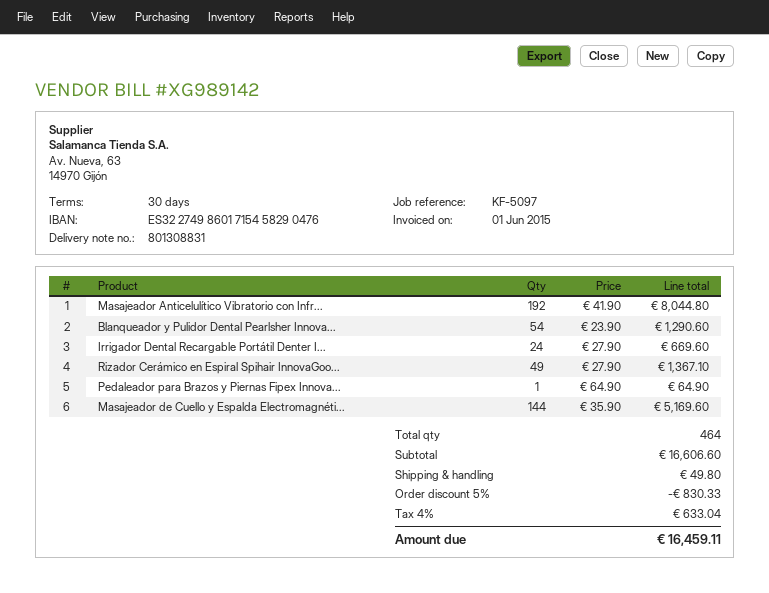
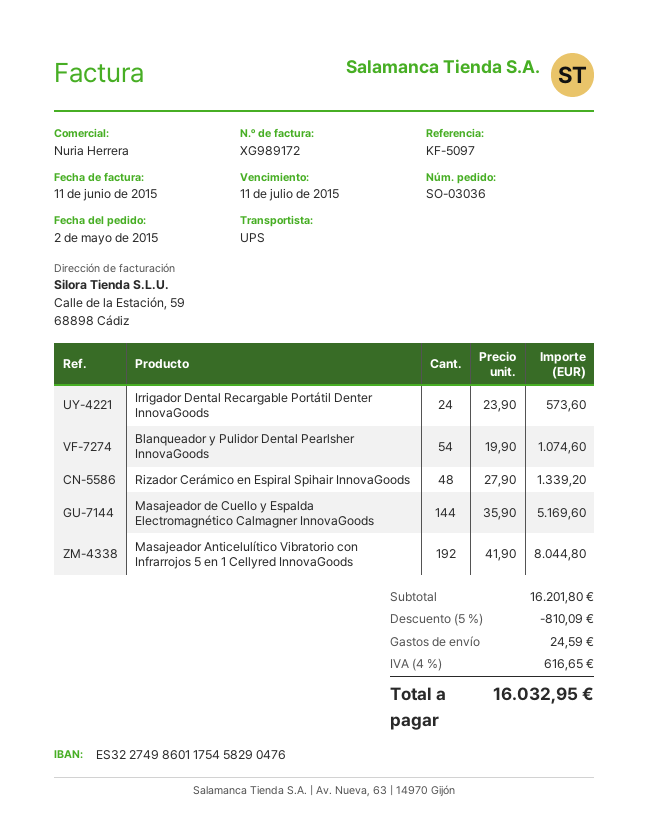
invoice number: XG989142 -> XG989172
invoice date: 2015-06-01 -> 2015-06-11
bank account: ES3227498601715458290476 -> ES3227498601175458290476
Blanqueador y Pulidor Dental Pearlsher Innova...: 54 x 23.90 = 1290.60 -> 54 x 19.90 = 1074.60
Irrigador Dental Recargable Portátil Denter I...: 24 x 27.90 = 669.60 -> 24 x 23.90 = 573.60
Rizador Cerámico en Espiral Spihair InnovaGoo...: 49 x 27.90 = 1367.10 -> 48 x 27.90 = 1339.20
Pedaleador para Brazos y Piernas Fipex Innova...: 1 x 64.90 = 64.90 -> none
subtotal: 16606.60 -> 16201.80
discount: 5% = 830.33 -> 5% = 810.09
shipping: 49.80 -> 24.59
tax: 4% = 633.04 -> 4% = 616.65
total: 16459.11 -> 16032.95

